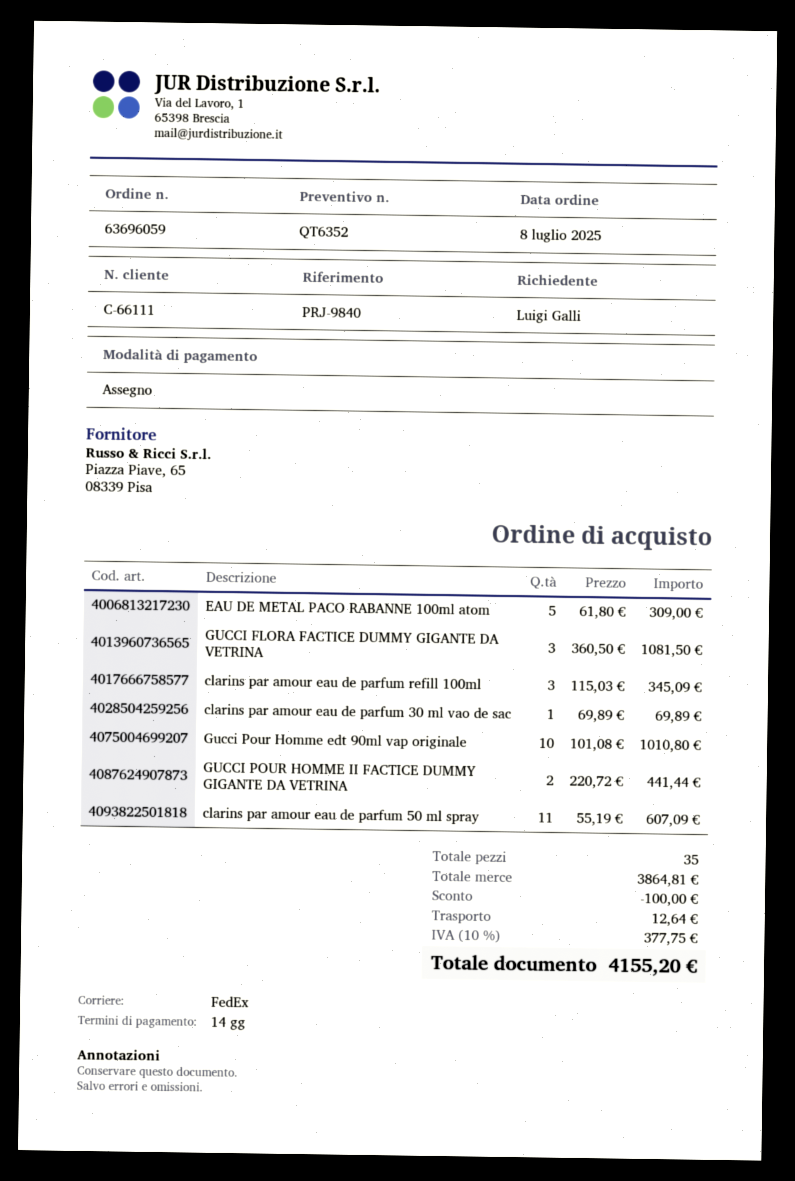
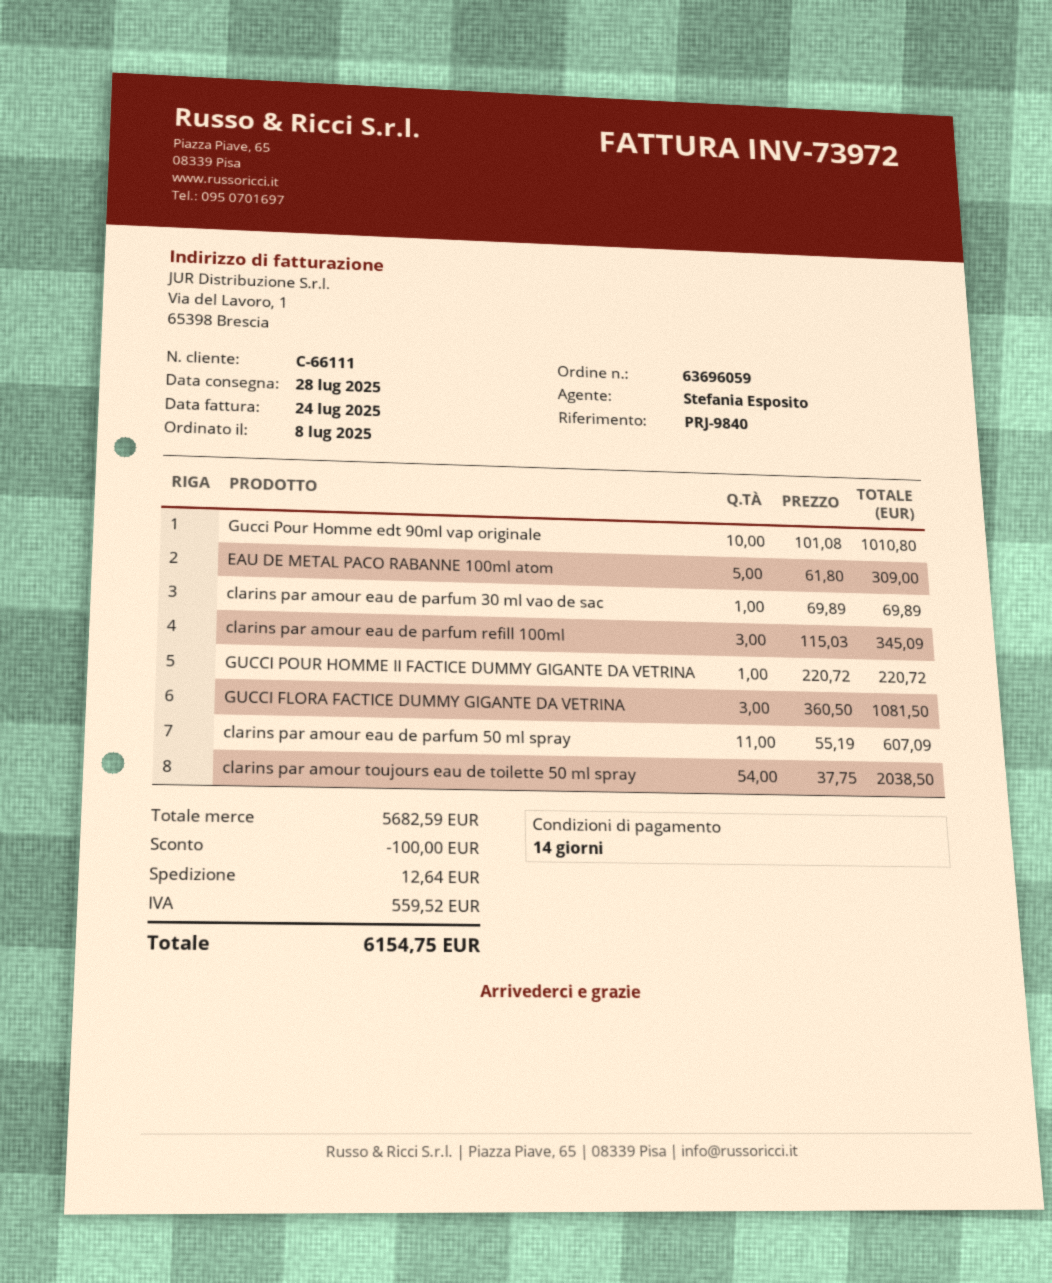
GUCCI POUR HOMME II FACTICE DUMMY GIGANTE DA VETRINA: 2 x 220.72 = 441.44 -> 1 x 220.72 = 220.72
clarins par amour toujours eau de toilette 50 ml spray: none -> 54 x 37.75 = 2038.50
subtotal: 3864.81 -> 5682.59
tax: 377.75 -> 559.52
total: 4155.20 -> 6154.75

